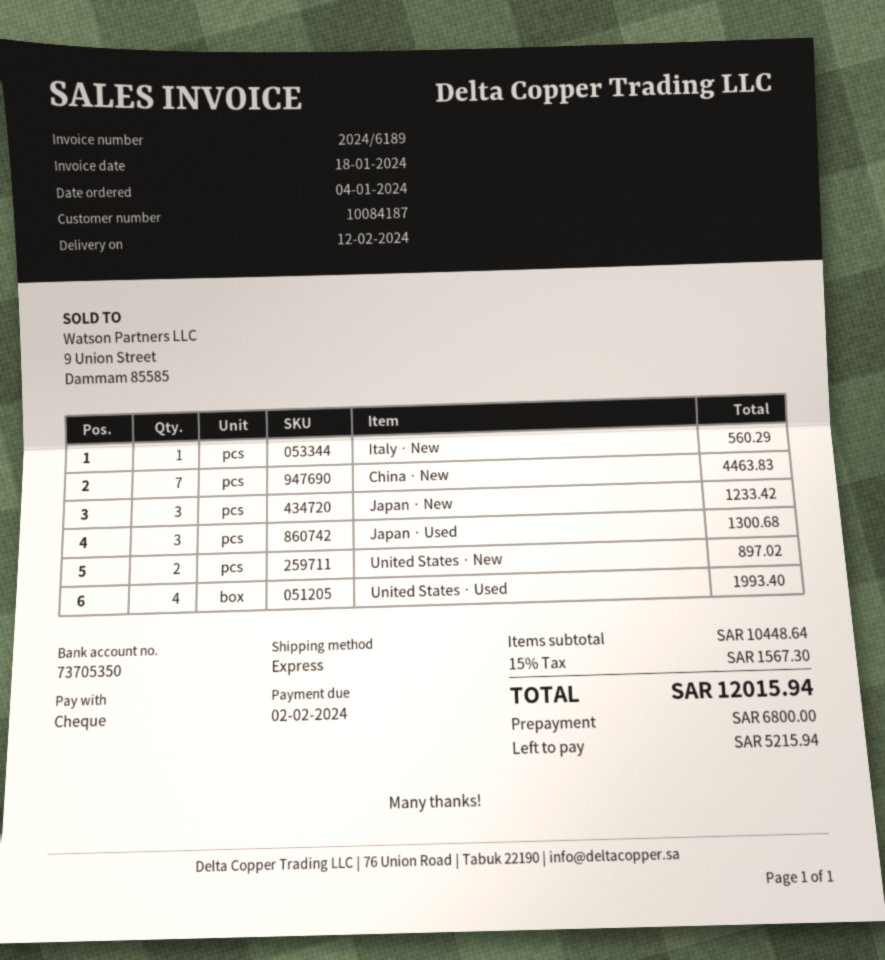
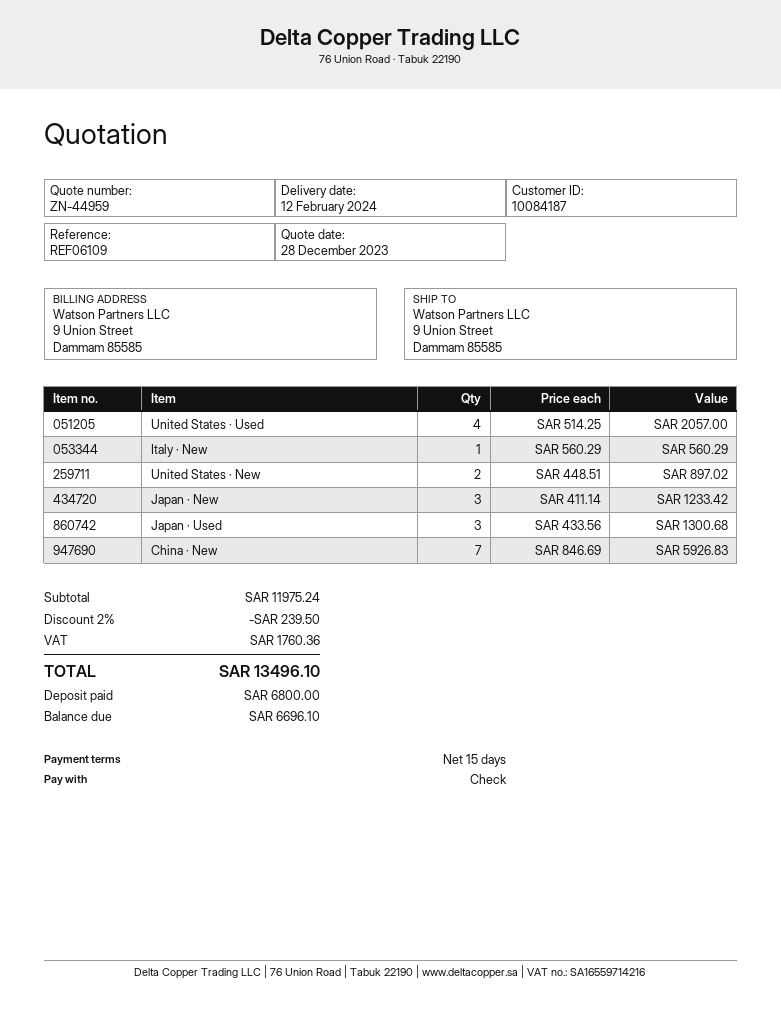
China · New: 7 for 4463.83 -> 7 for 5926.83
United States · Used: 4 for 1993.40 -> 4 for 2057.00
subtotal: 10448.64 -> 11975.24
discount: none -> 2% = 239.50
tax: 1567.30 -> 1760.36
total: 12015.94 -> 13496.10
balance: 5215.94 -> 6696.10

